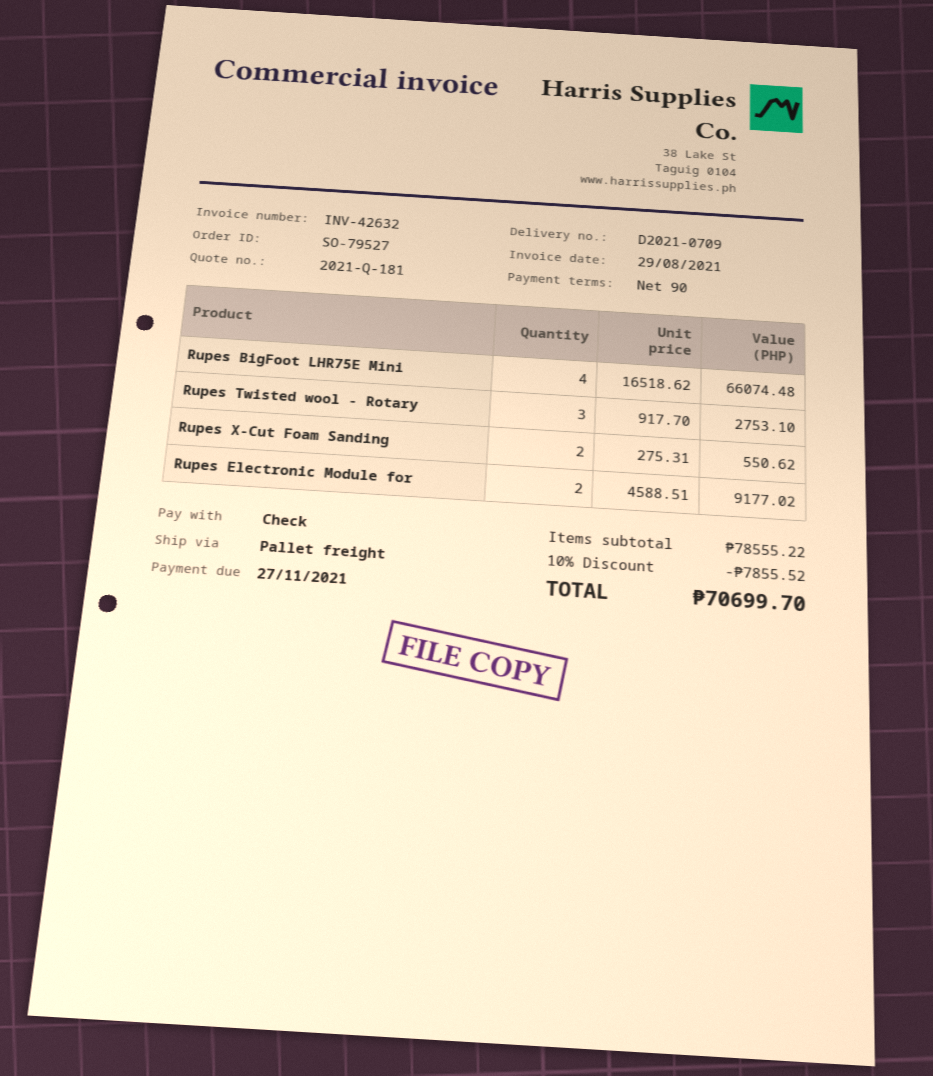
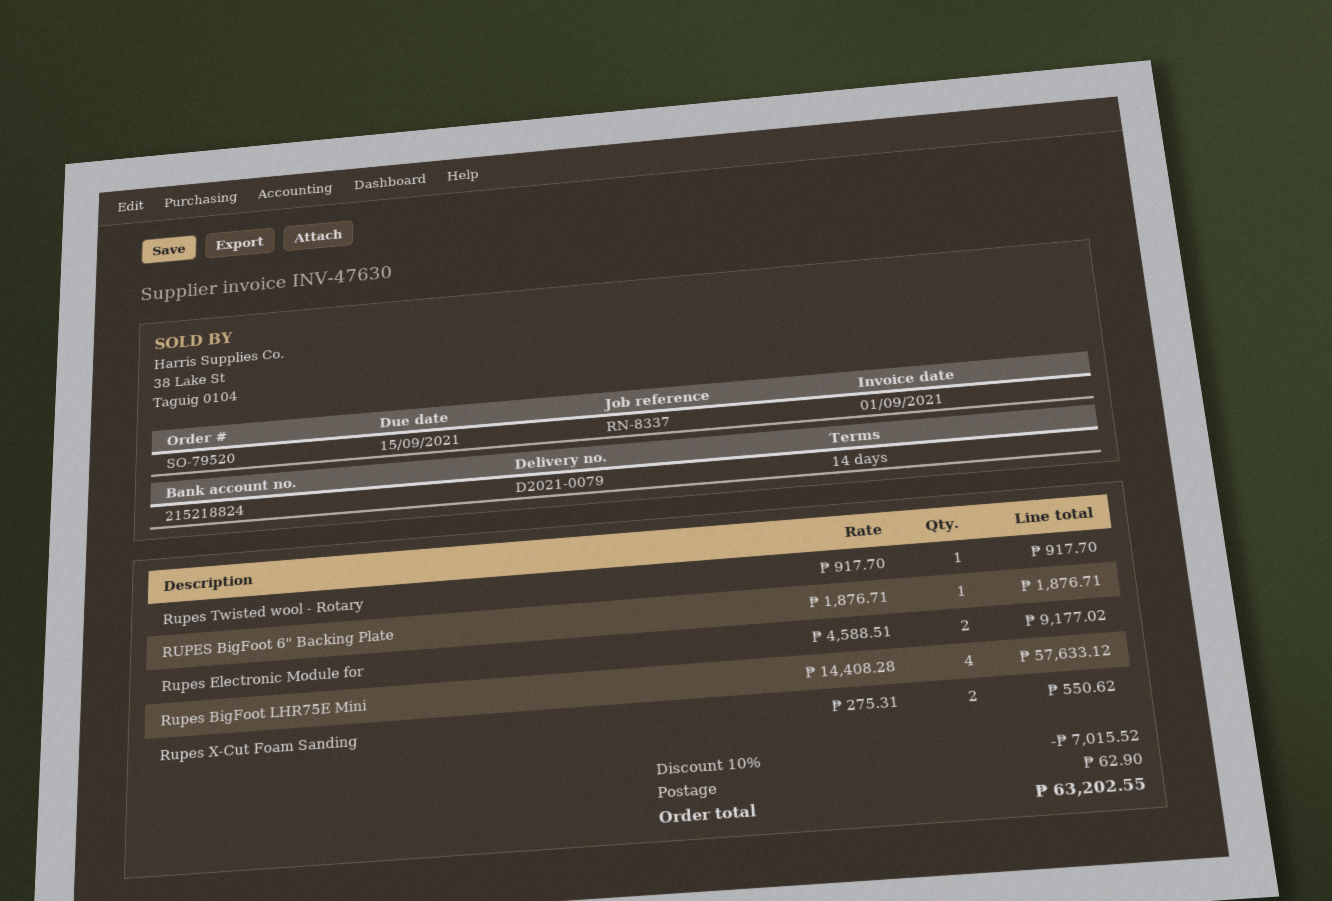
order number: SO-79527 -> SO-79520
delivery note number: D2021-0709 -> D2021-0079
invoice number: INV-42632 -> INV-47630
invoice date: 2021-08-29 -> 2021-09-01
payment terms: 90 days -> 14 days
due date: 2021-11-27 -> 2021-09-15
Rupes BigFoot LHR75E Mini: 4 x 16518.62 = 66074.48 -> 4 x 14408.28 = 57633.12
Rupes Twisted wool - Rotary: 3 x 917.70 = 2753.10 -> 1 x 917.70 = 917.70
RUPES BigFoot 6" Backing Plate: none -> 1 x 1876.71 = 1876.71
discount: 10% = 7855.52 -> 10% = 7015.52
shipping: none -> 62.90
total: 70699.70 -> 63202.55

